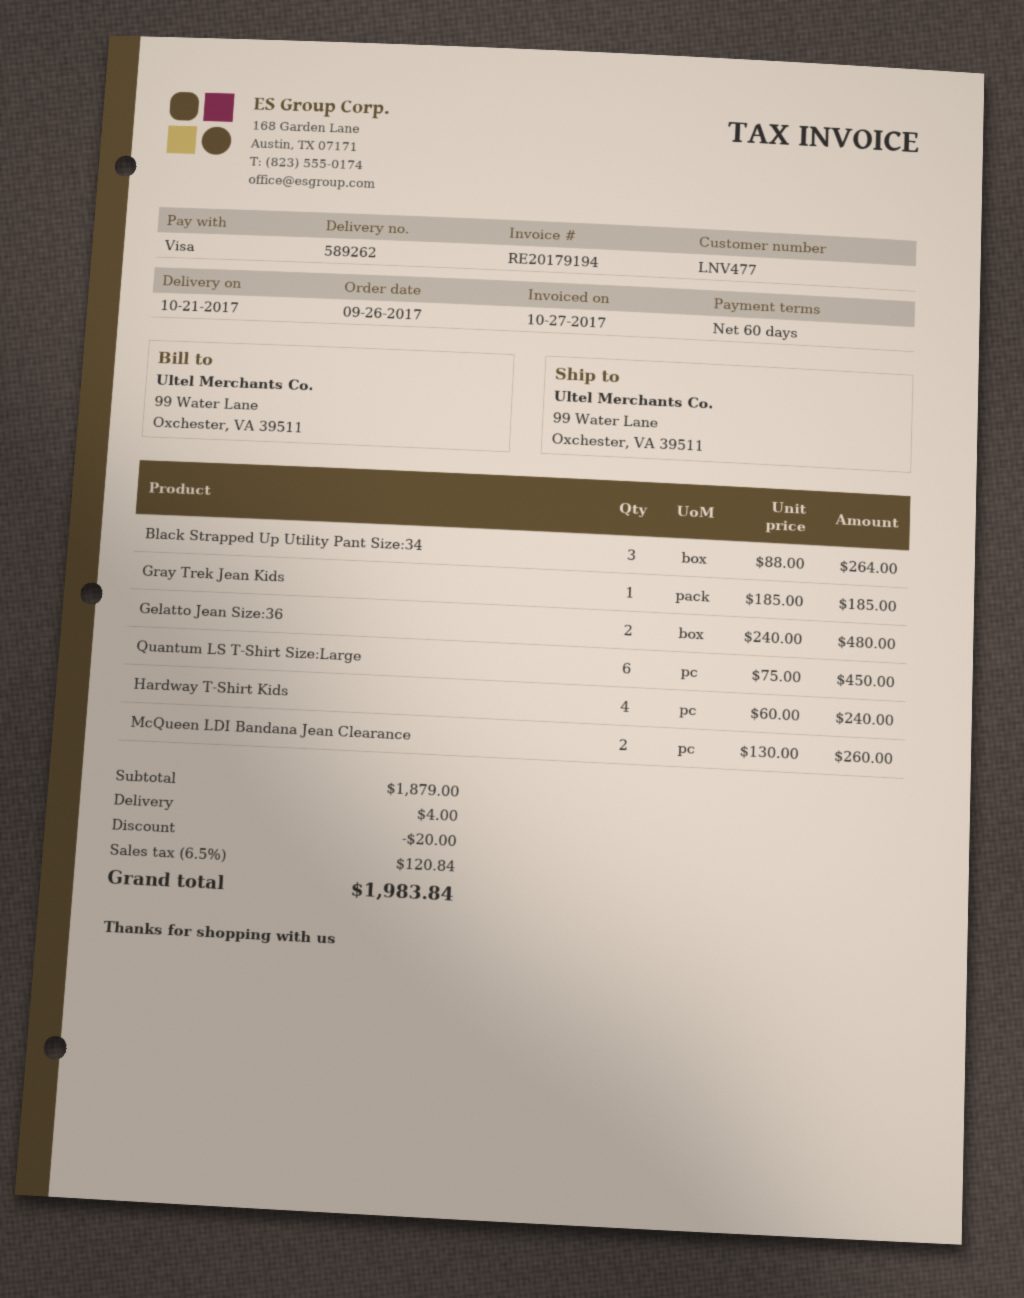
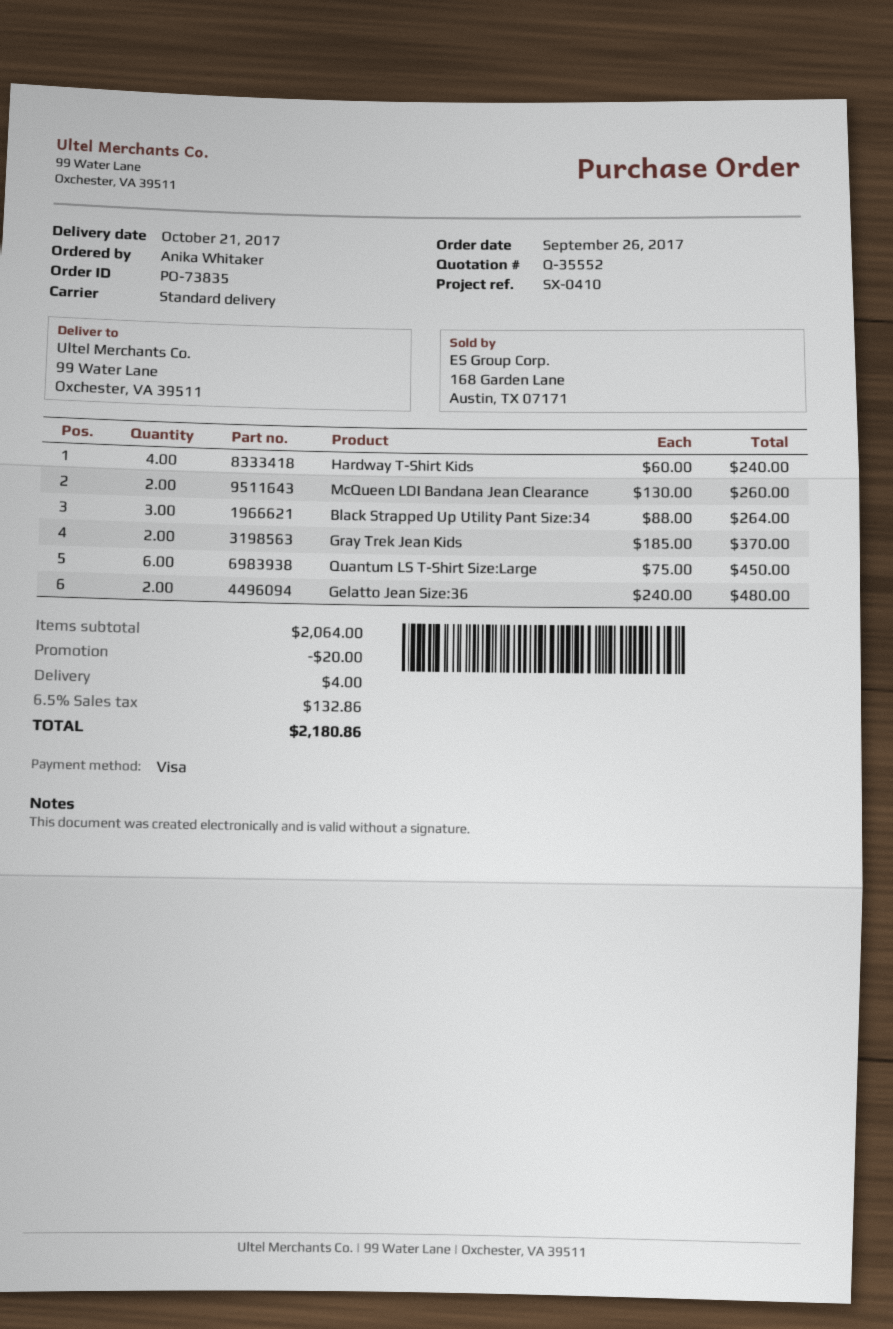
Gray Trek Jean Kids: 1 x 185.00 = 185.00 -> 2 x 185.00 = 370.00
subtotal: 1879.00 -> 2064.00
tax: 6.5% = 120.84 -> 6.5% = 132.86
total: 1983.84 -> 2180.86

